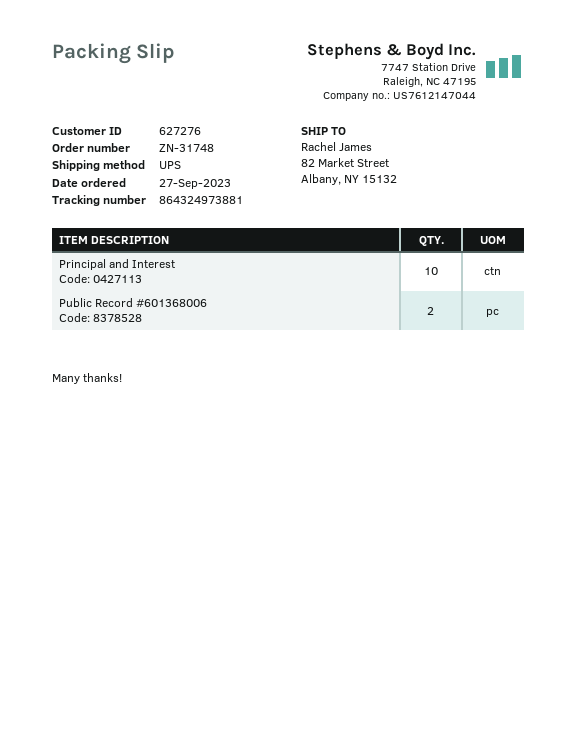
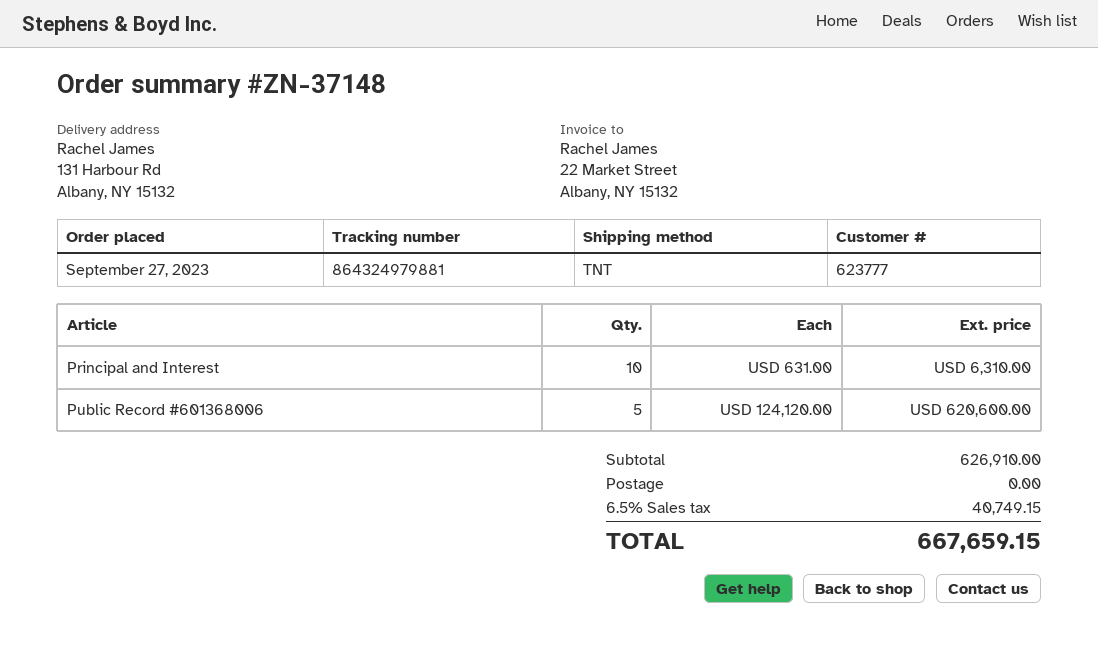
order number: ZN-31748 -> ZN-37148
customer number: 627276 -> 623777
shipping method: UPS -> TNT
tracking number: 864324973881 -> 864324979881
ship to: 82 Market Street, Albany, NY 15132 -> 131 Harbour Rd, Albany, NY 15132
Public Record #601368006: 2 -> 5

